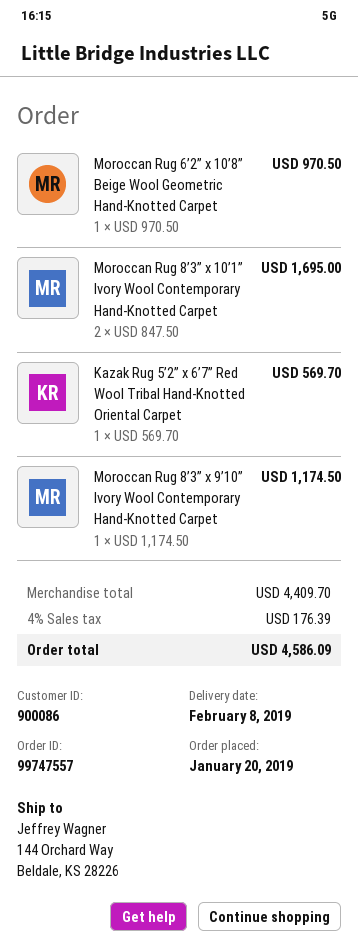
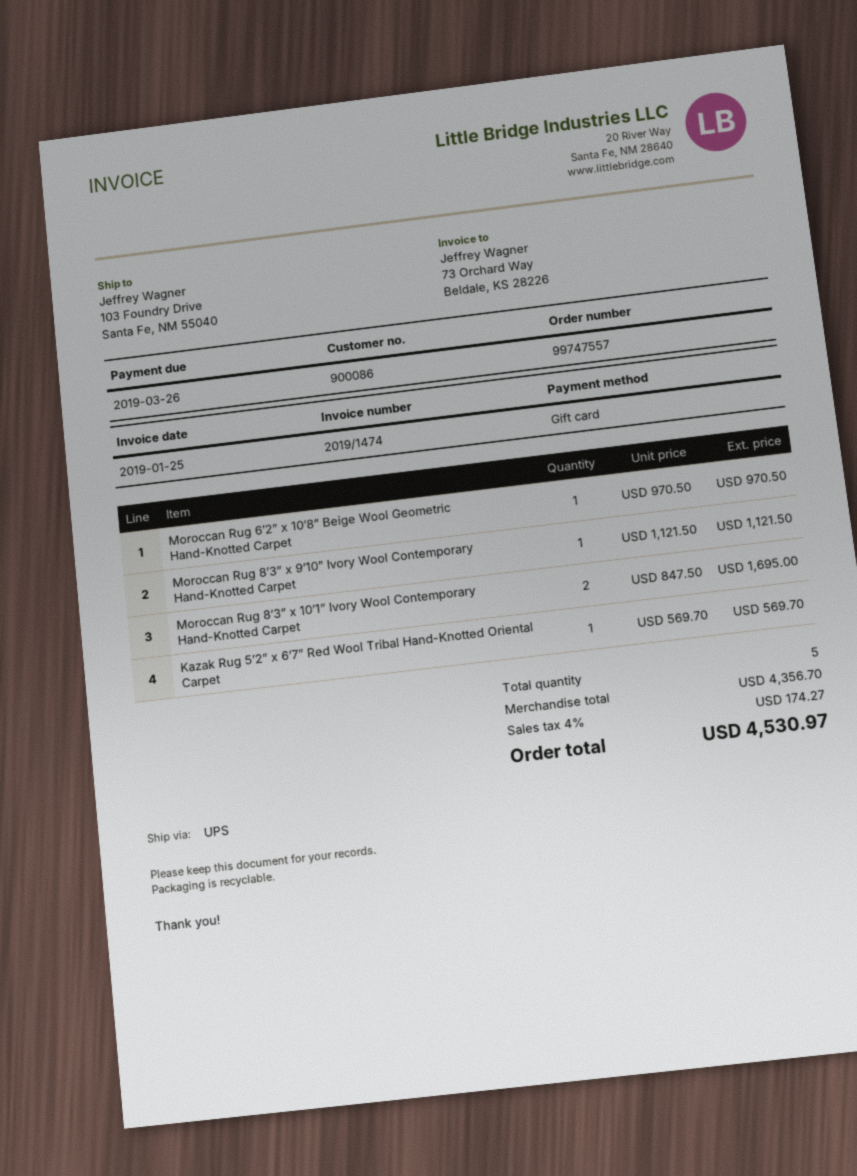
ship to: 144 Orchard Way, Beldale, KS 28226 -> 103 Foundry Drive, Santa Fe, NM 55040
Moroccan Rug 8’3” x 9’10” Ivory Wool Contemporary Hand-Knotted Carpet: 1 x 1174.50 = 1174.50 -> 1 x 1121.50 = 1121.50
subtotal: 4409.70 -> 4356.70
tax: 4% = 176.39 -> 4% = 174.27
total: 4586.09 -> 4530.97

